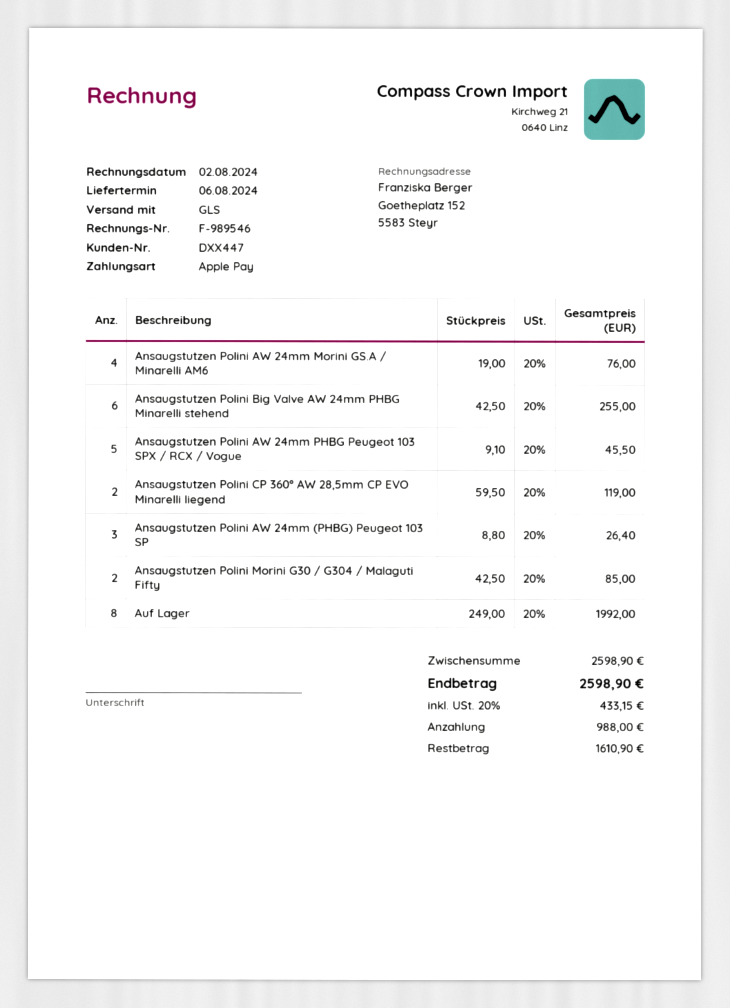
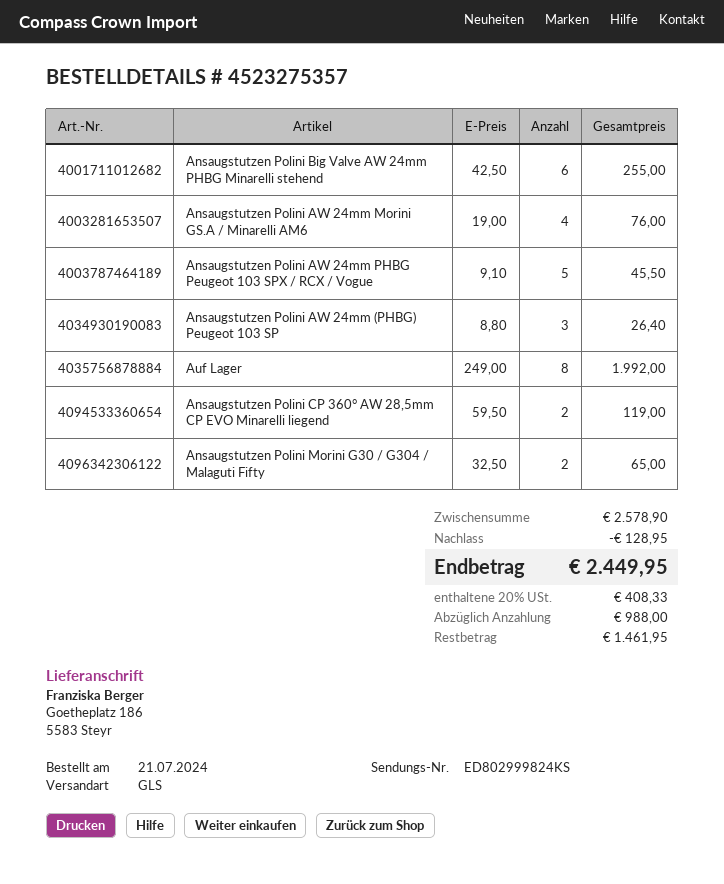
Ansaugstutzen Polini Morini G30 / G304 / Malaguti Fifty: 2 x 42.50 = 85.00 -> 2 x 32.50 = 65.00
subtotal: 2598.90 -> 2578.90
discount: none -> 128.95
tax: 20% = 433.15 -> 20% = 408.33
total: 2598.90 -> 2449.95
balance: 1610.90 -> 1461.95

